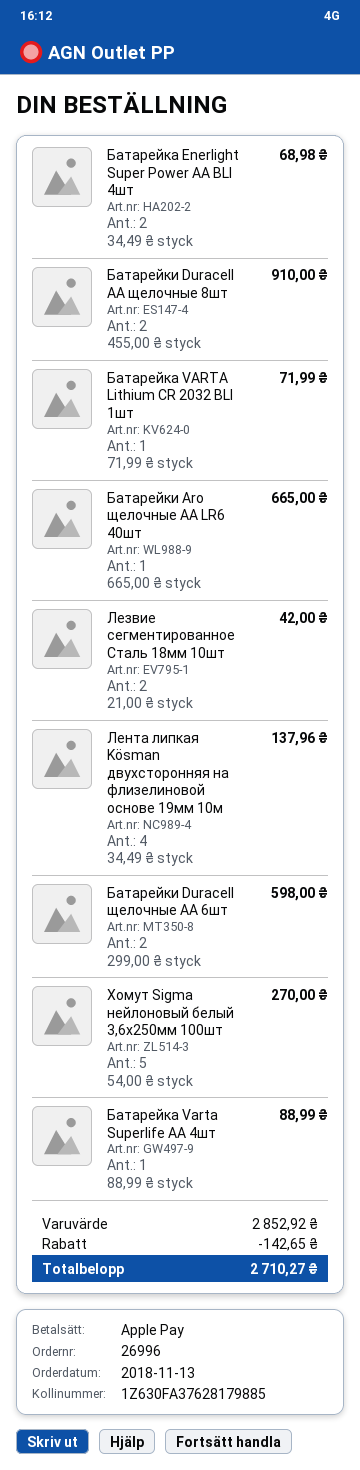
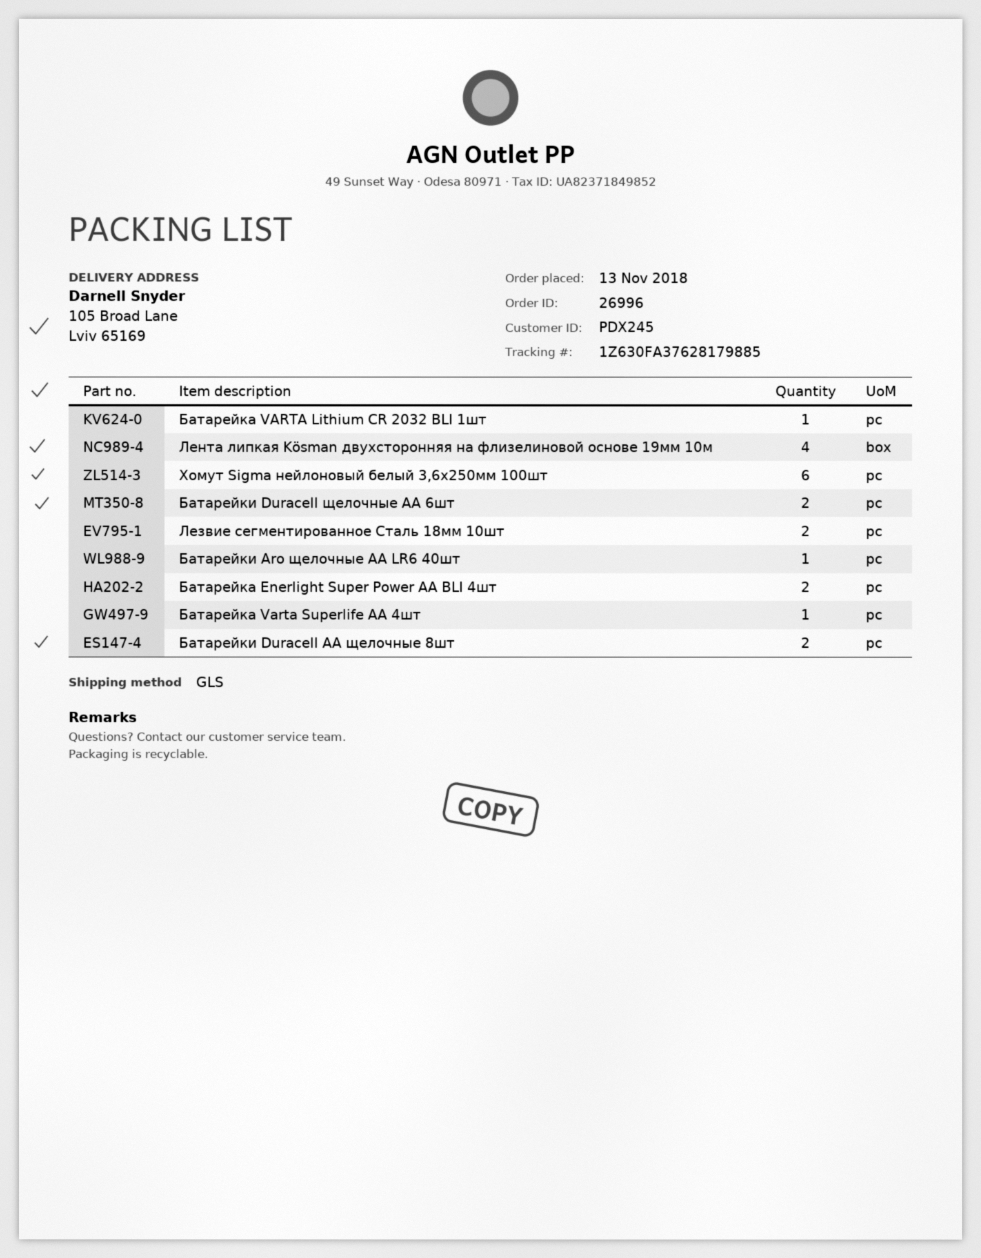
Хомут Sigma нейлоновый белый 3,6х250мм 100шт: 5 -> 6

